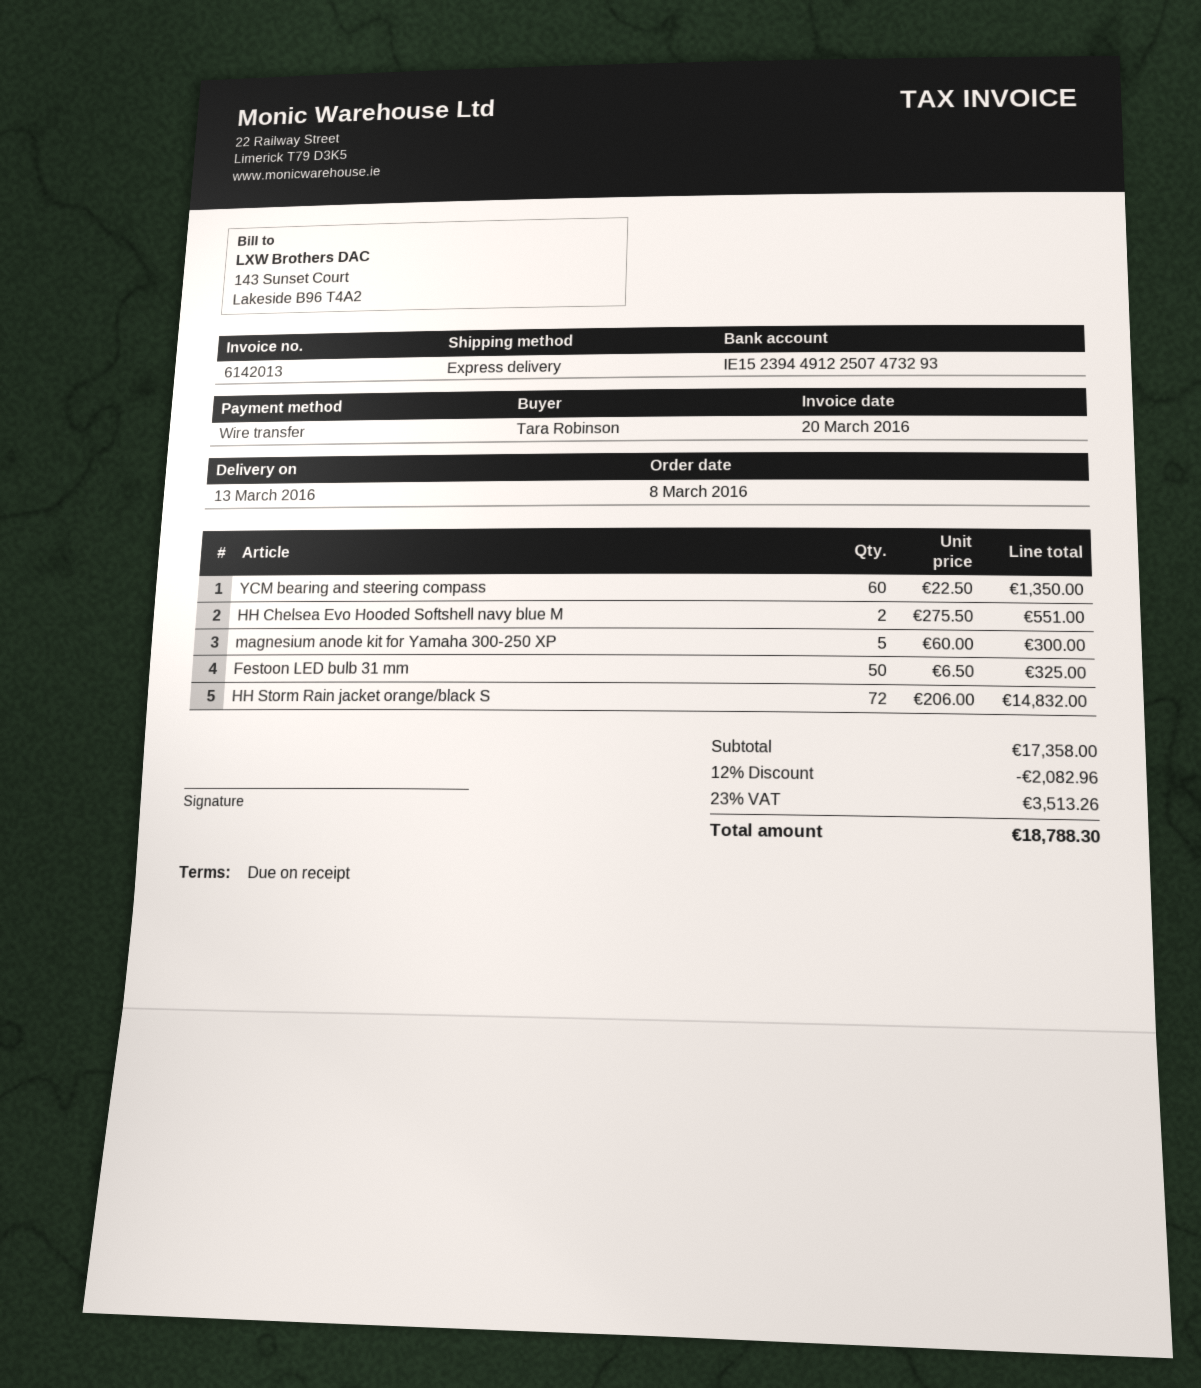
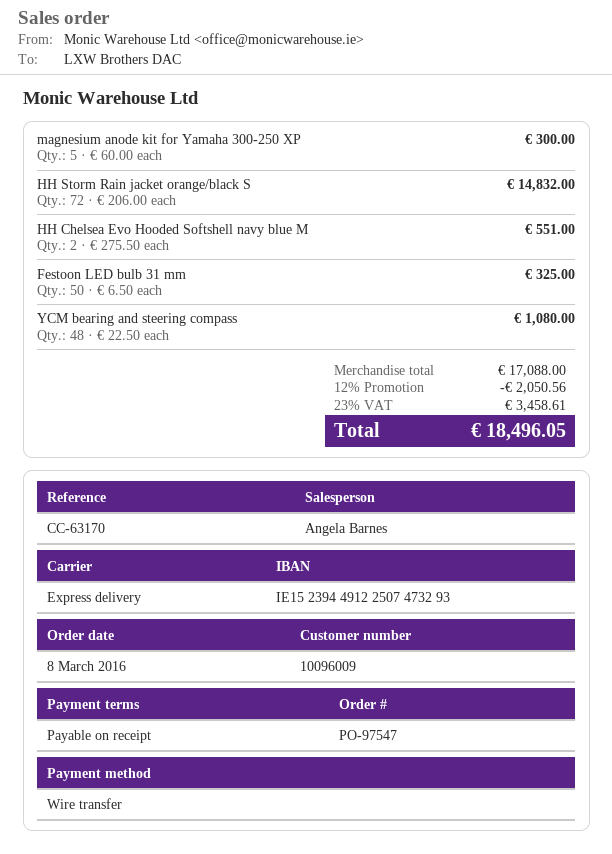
YCM bearing and steering compass: 60 x 22.50 = 1350.00 -> 48 x 22.50 = 1080.00
subtotal: 17358.00 -> 17088.00
discount: 12% = 2082.96 -> 12% = 2050.56
tax: 23% = 3513.26 -> 23% = 3458.61
total: 18788.30 -> 18496.05

